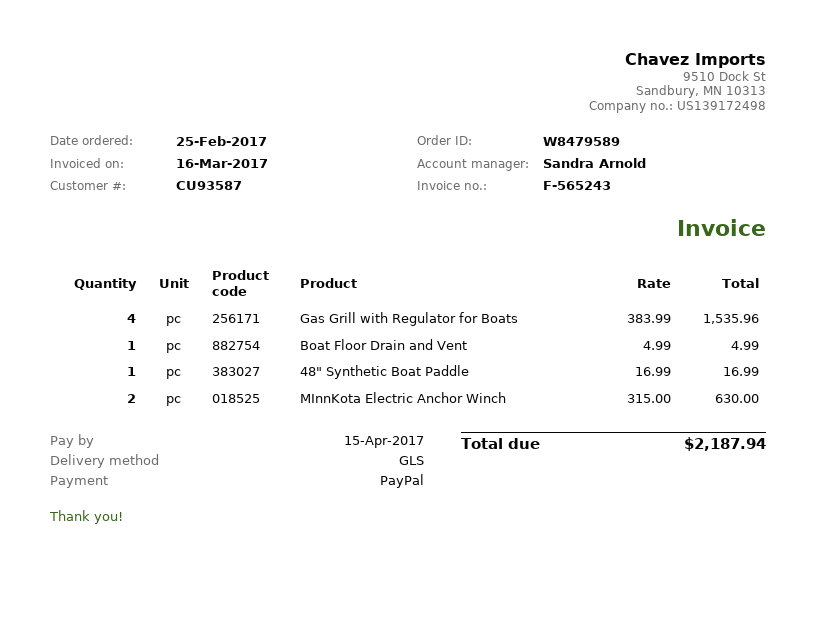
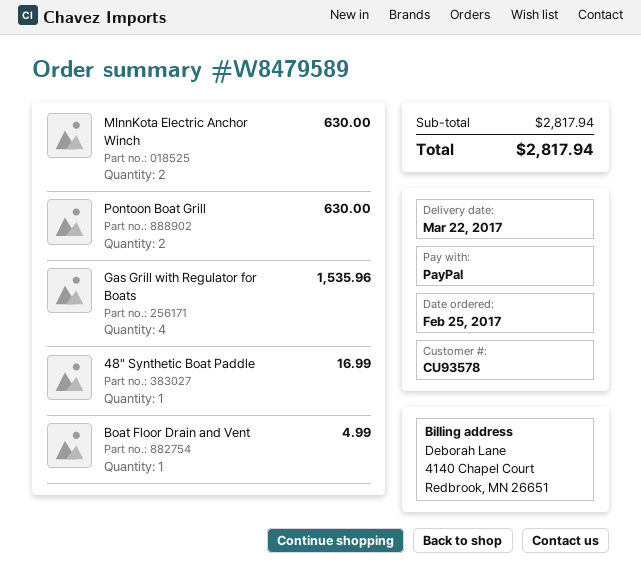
customer number: CU93587 -> CU93578
Pontoon Boat Grill: none -> 2 for 630.00
total: 2187.94 -> 2817.94

